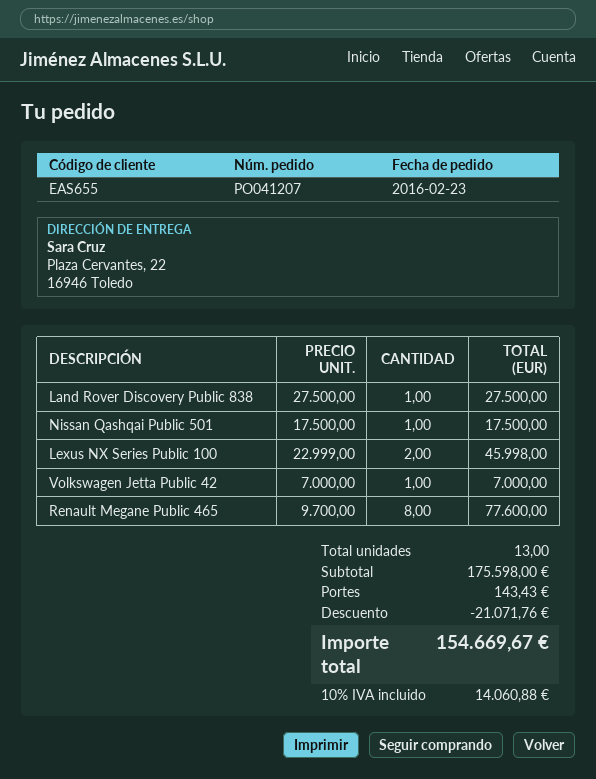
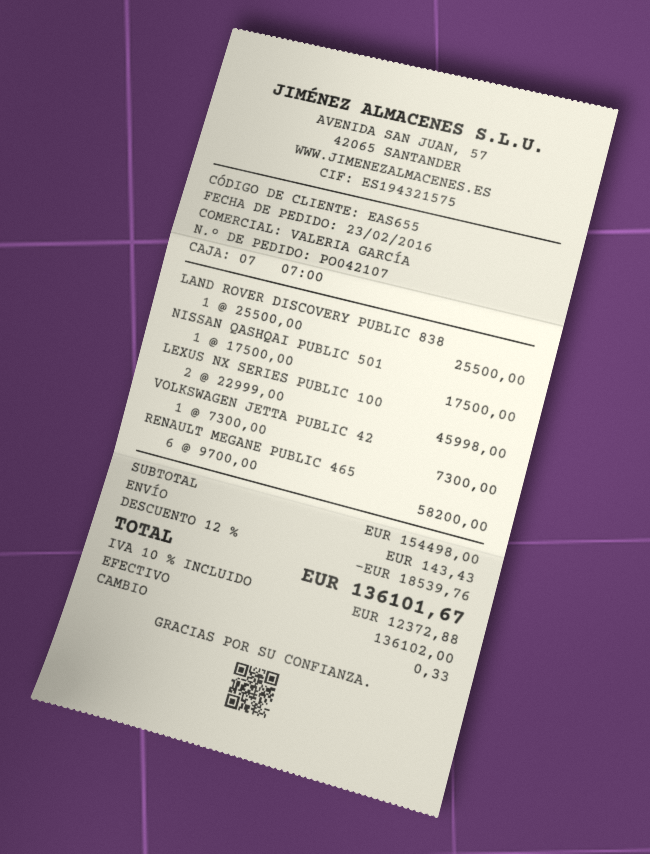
order number: PO041207 -> PO042107
Land Rover Discovery Public 838: 1 x 27500.00 = 27500.00 -> 1 x 25500.00 = 25500.00
Volkswagen Jetta Public 42: 1 x 7000.00 = 7000.00 -> 1 x 7300.00 = 7300.00
Renault Megane Public 465: 8 x 9700.00 = 77600.00 -> 6 x 9700.00 = 58200.00
subtotal: 175598.00 -> 154498.00
discount: 21071.76 -> 18539.76
tax: 10% = 14060.88 -> 10% = 12372.88
total: 154669.67 -> 136101.67

